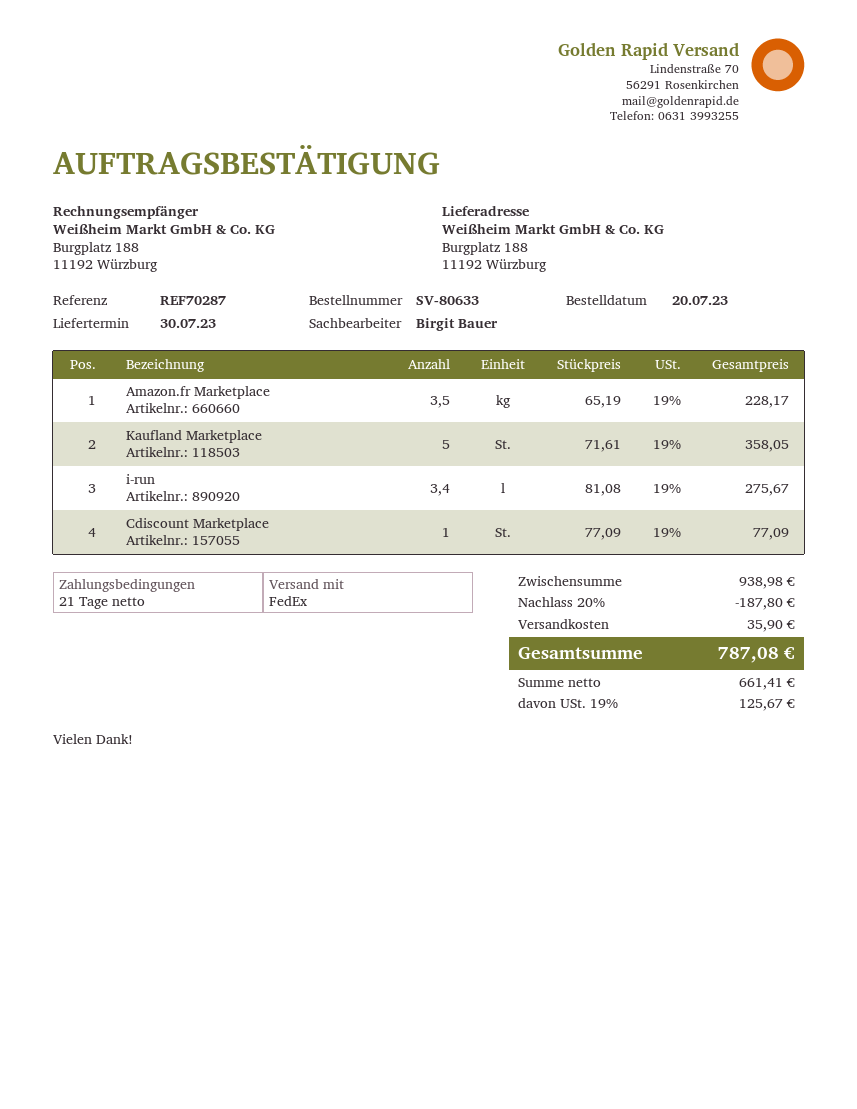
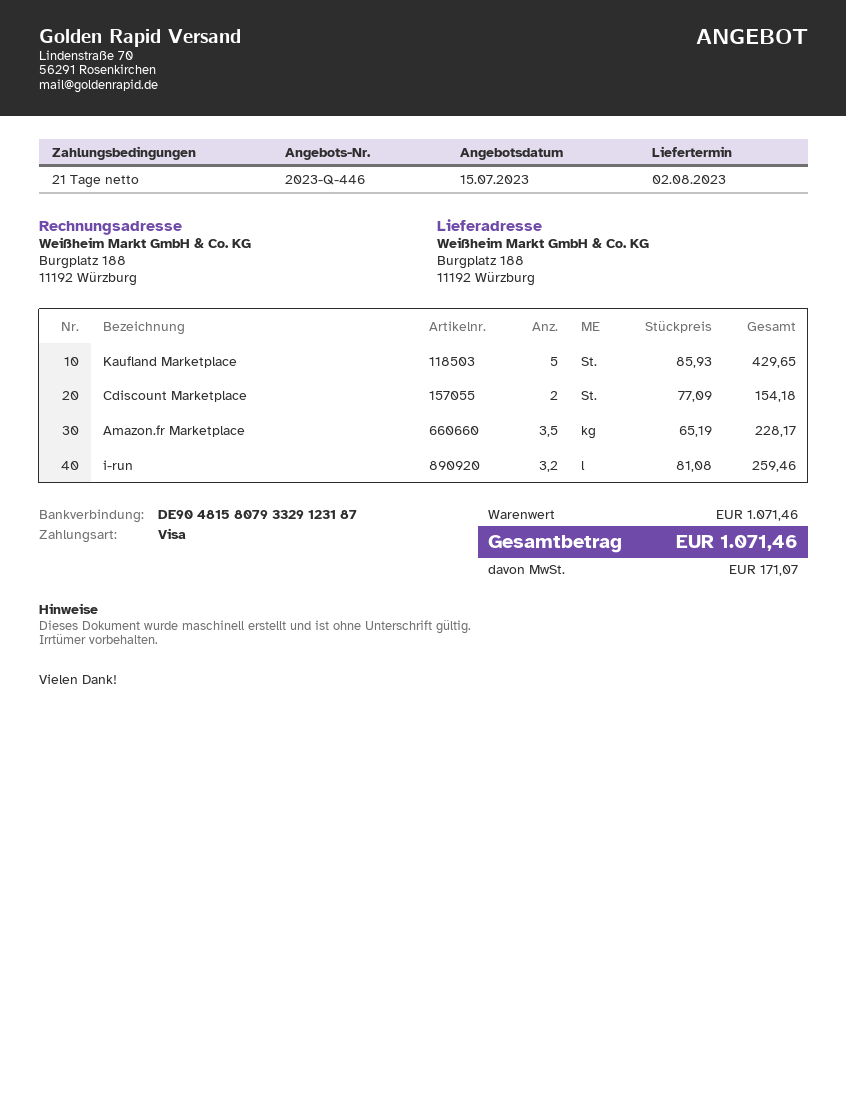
delivery date: 2023-07-30 -> 2023-08-02
Kaufland Marketplace: 5 x 71.61 = 358.05 -> 5 x 85.93 = 429.65
i-run: 3.4 x 81.08 = 275.67 -> 3.2 x 81.08 = 259.46
Cdiscount Marketplace: 1 x 77.09 = 77.09 -> 2 x 77.09 = 154.18
subtotal: 938.98 -> 1071.46
discount: 20% = 187.80 -> none
shipping: 35.90 -> none
tax: 125.67 -> 171.07
total: 787.08 -> 1071.46

